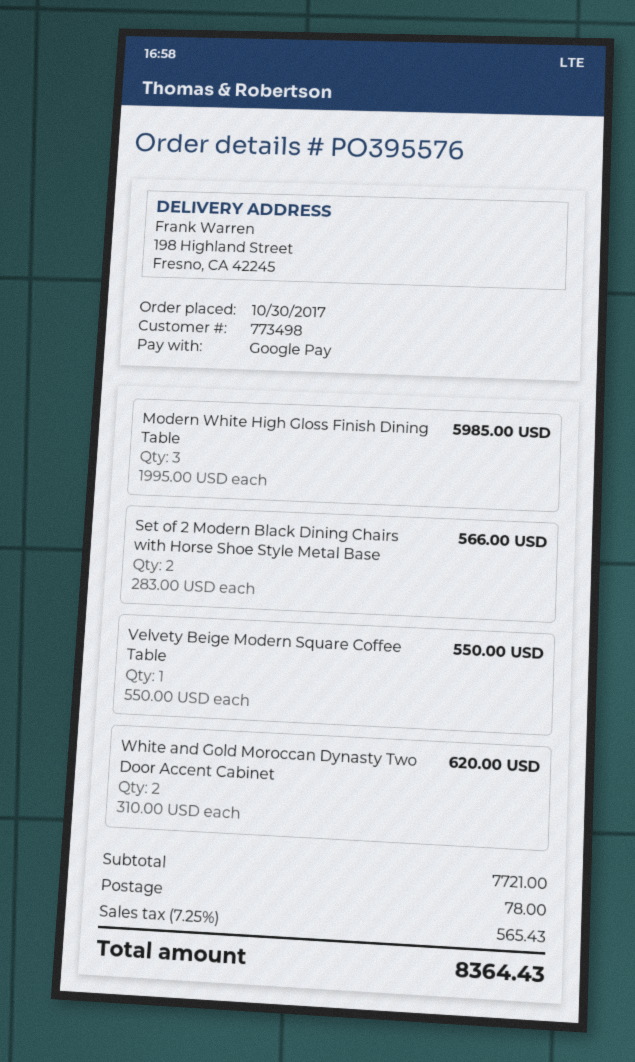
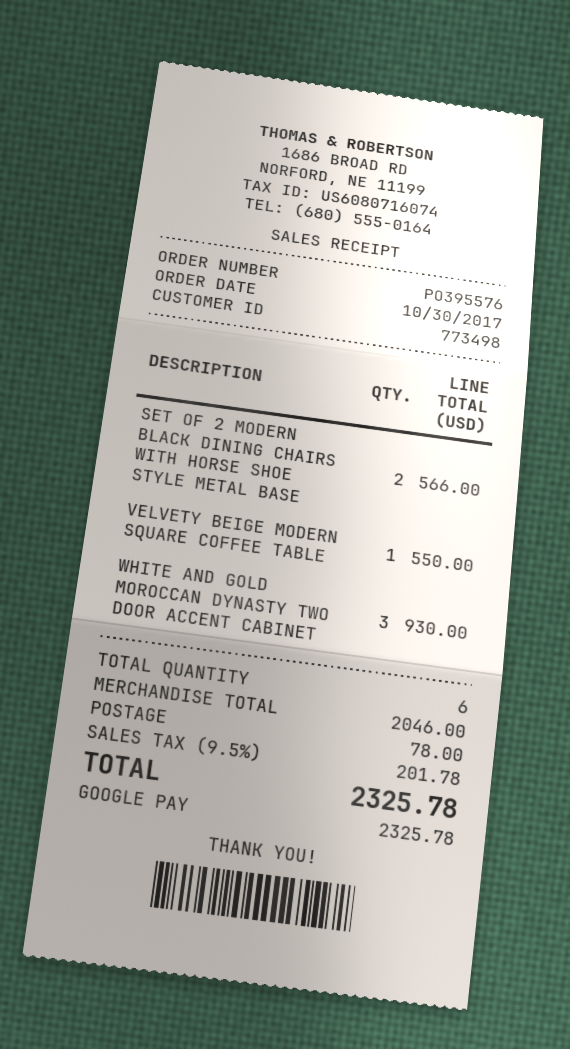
Modern White High Gloss Finish Dining Table: 3 for 5985.00 -> none
White and Gold Moroccan Dynasty Two Door Accent Cabinet: 2 for 620.00 -> 3 for 930.00
subtotal: 7721.00 -> 2046.00
tax: 7.25% = 565.43 -> 9.5% = 201.78
total: 8364.43 -> 2325.78

